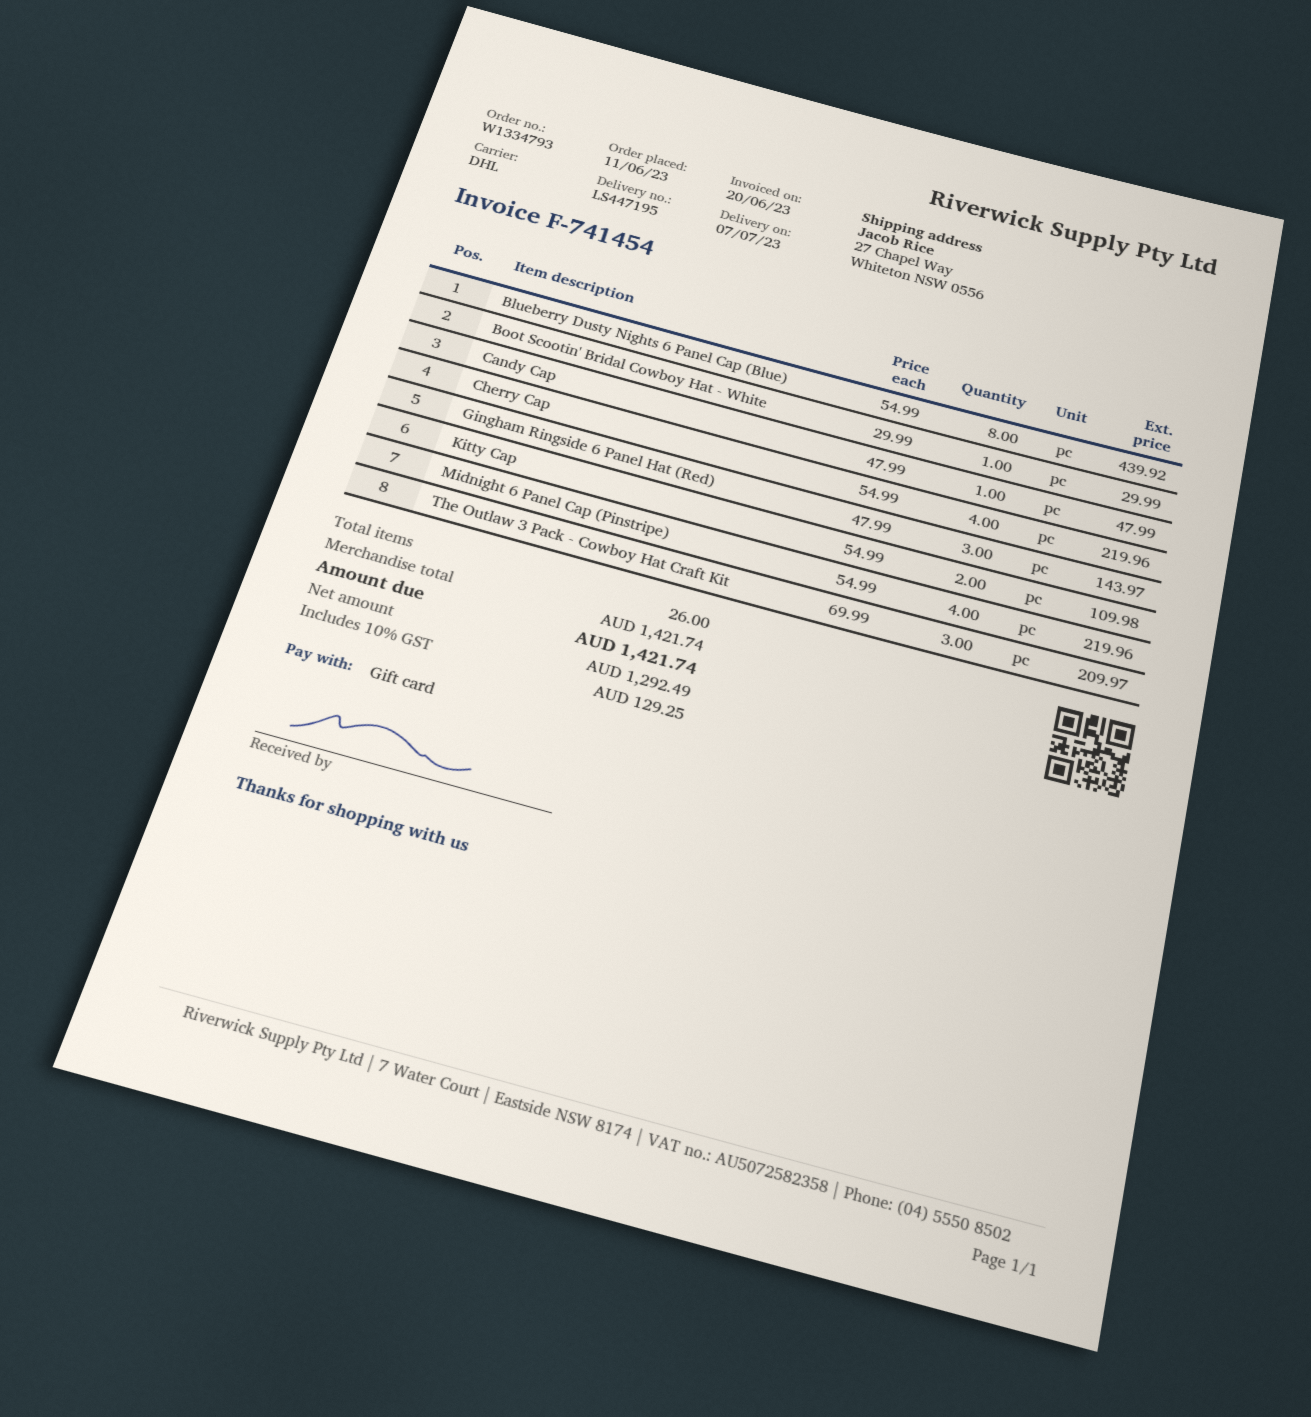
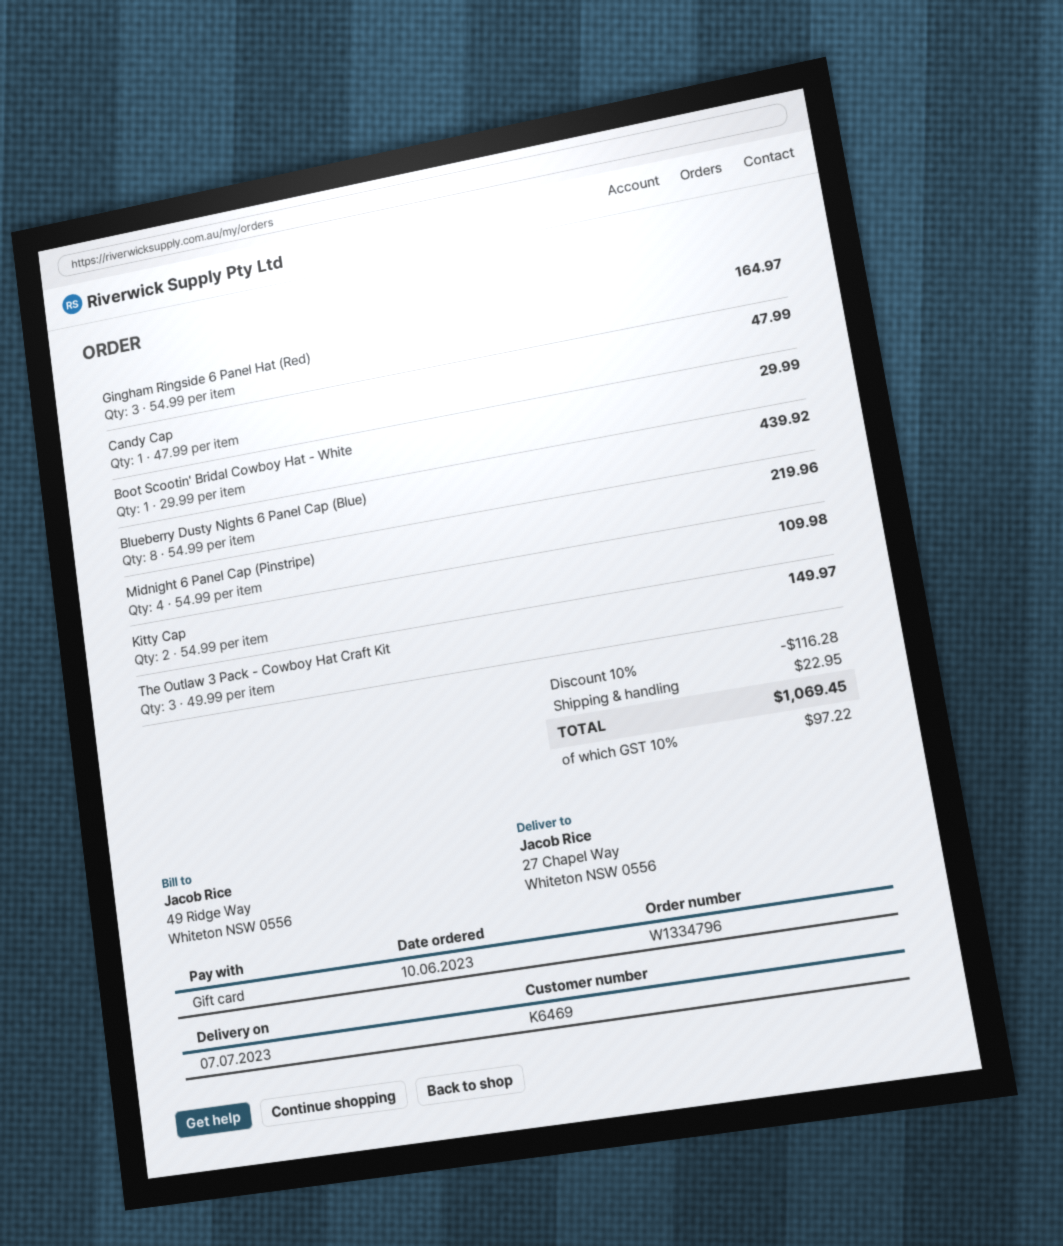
order number: W1334793 -> W1334796
order date: 2023-06-11 -> 2023-06-10
Cherry Cap: 4 x 54.99 = 219.96 -> none
Gingham Ringside 6 Panel Hat (Red): 3 x 47.99 = 143.97 -> 3 x 54.99 = 164.97
The Outlaw 3 Pack - Cowboy Hat Craft Kit: 3 x 69.99 = 209.97 -> 3 x 49.99 = 149.97
discount: none -> 10% = 116.28
shipping: none -> 22.95
tax: 10% = 129.25 -> 10% = 97.22
total: 1421.74 -> 1069.45

